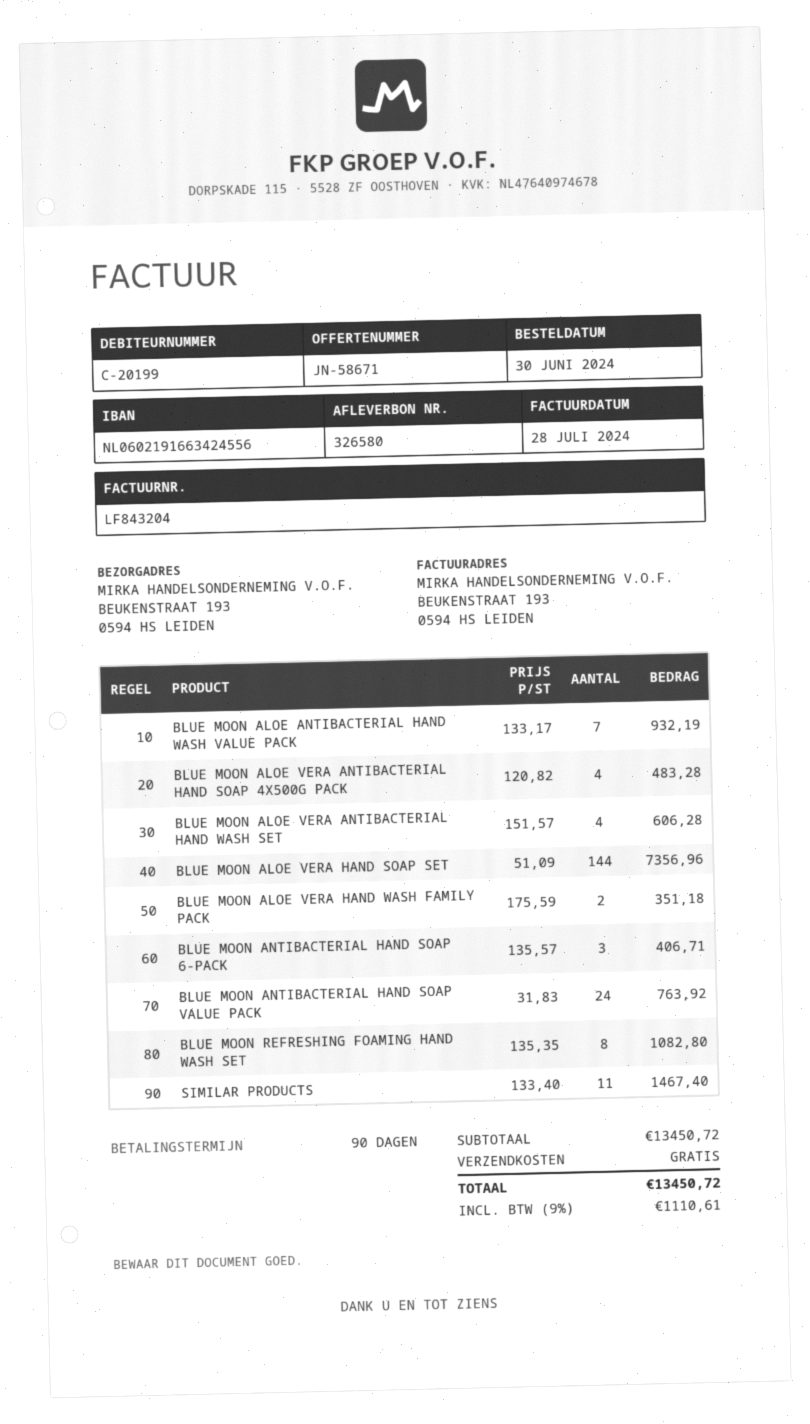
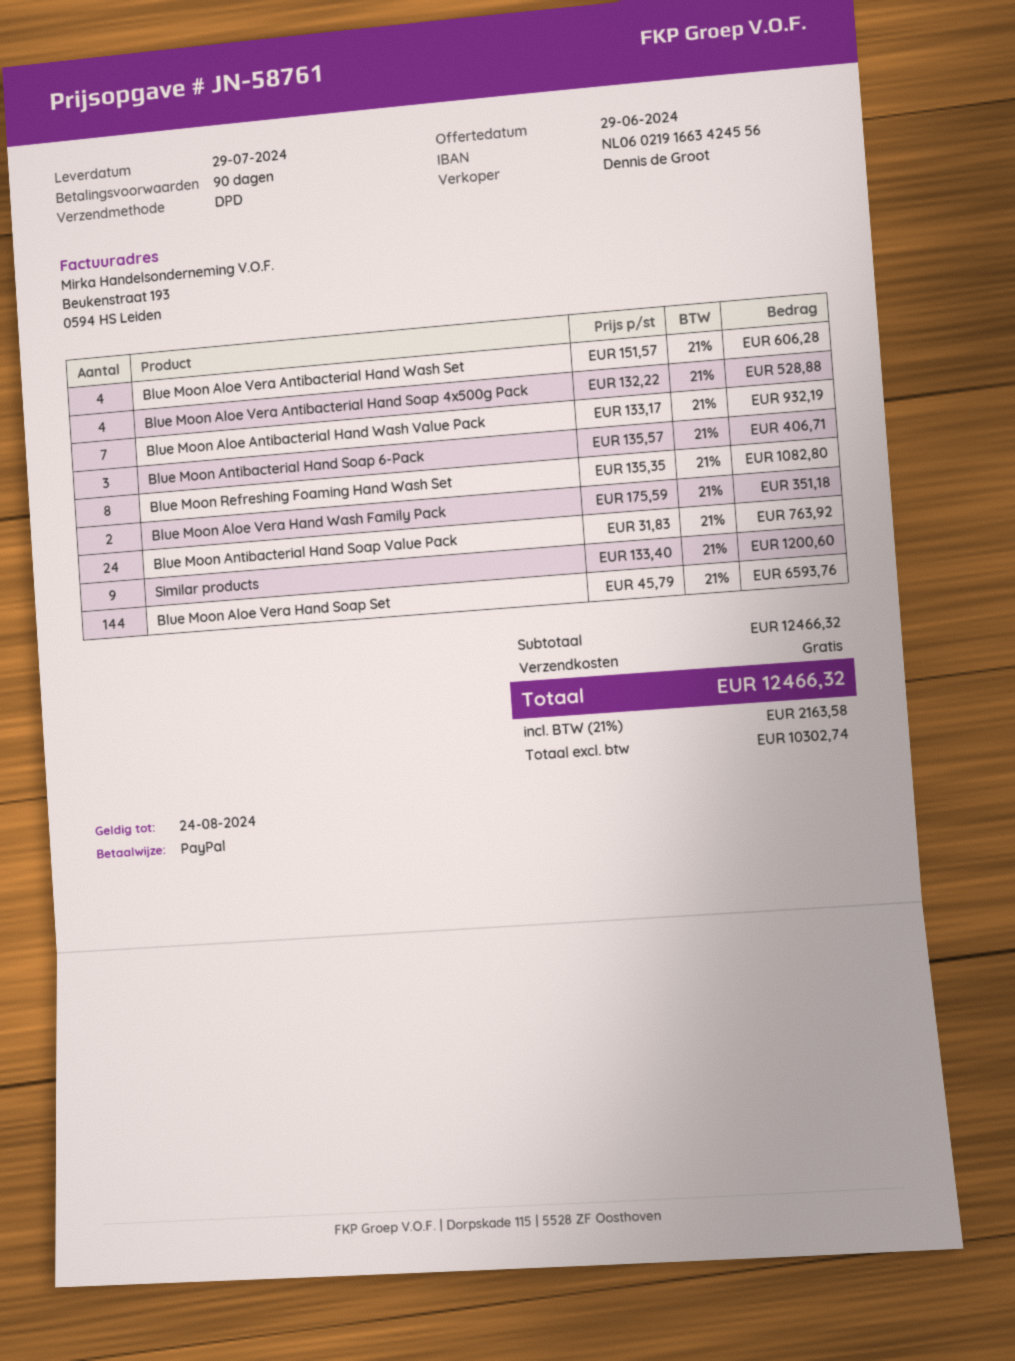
quote number: JN-58671 -> JN-58761
BLUE MOON ALOE VERA ANTIBACTERIAL HAND SOAP 4X500G PACK: 4 x 120.82 = 483.28 -> 4 x 132.22 = 528.88
BLUE MOON ALOE VERA HAND SOAP SET: 144 x 51.09 = 7356.96 -> 144 x 45.79 = 6593.76
SIMILAR PRODUCTS: 11 x 133.40 = 1467.40 -> 9 x 133.40 = 1200.60
subtotal: 13450.72 -> 12466.32
tax: 9% = 1110.61 -> 21% = 2163.58
total: 13450.72 -> 12466.32

